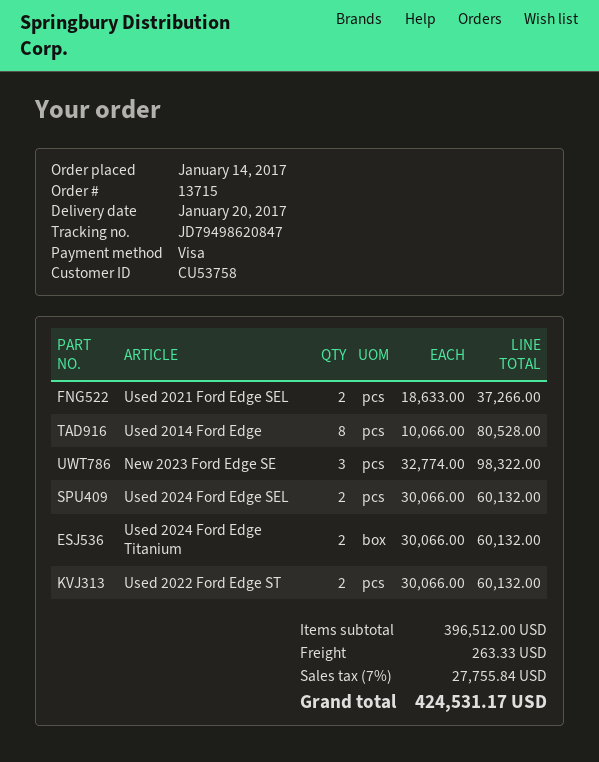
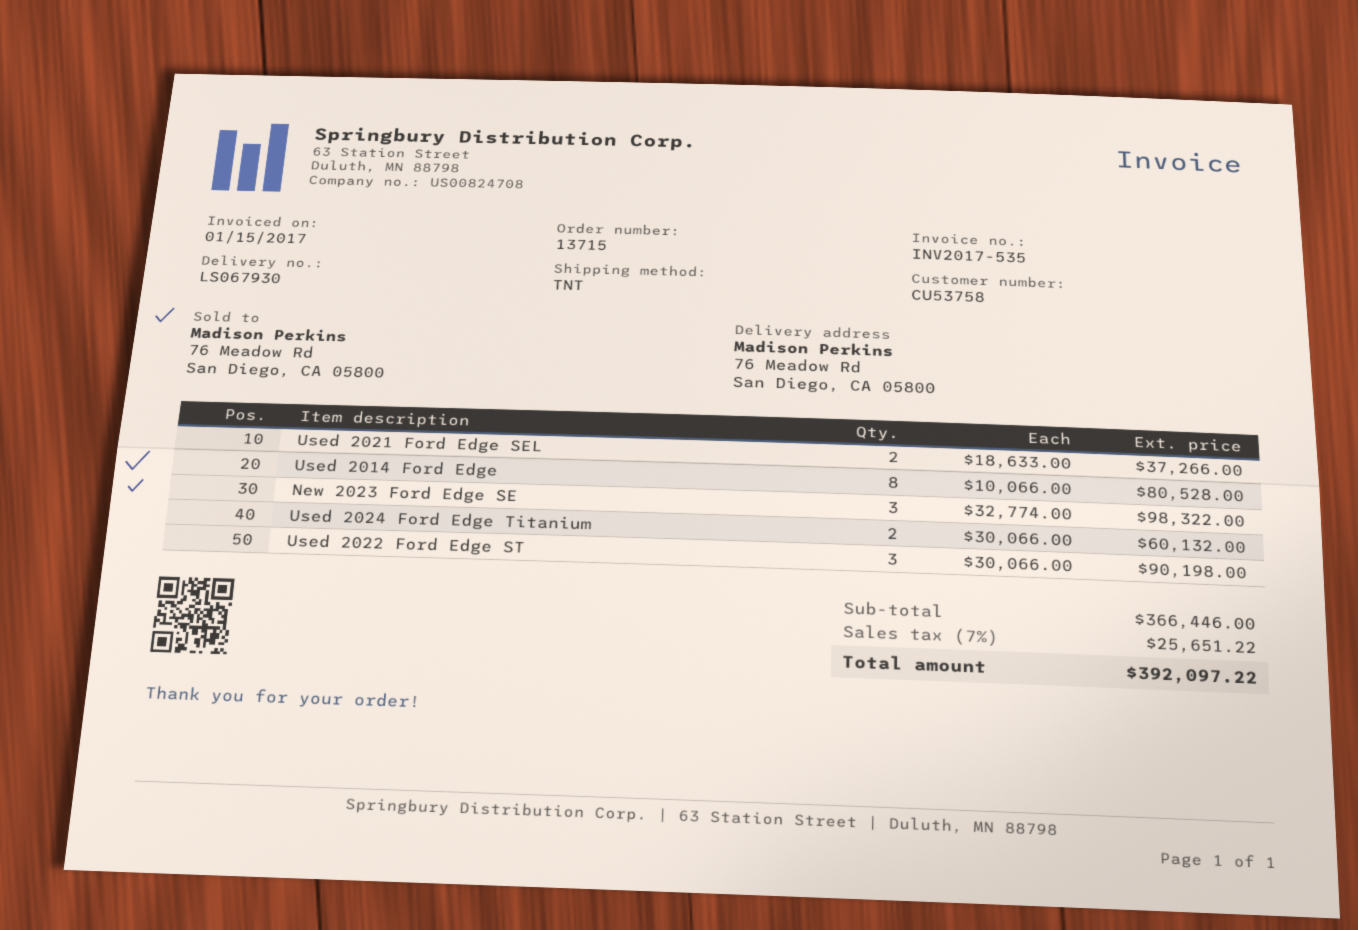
Used 2024 Ford Edge SEL: 2 x 30066.00 = 60132.00 -> none
Used 2022 Ford Edge ST: 2 x 30066.00 = 60132.00 -> 3 x 30066.00 = 90198.00
subtotal: 396512.00 -> 366446.00
shipping: 263.33 -> none
tax: 7% = 27755.84 -> 7% = 25651.22
total: 424531.17 -> 392097.22

